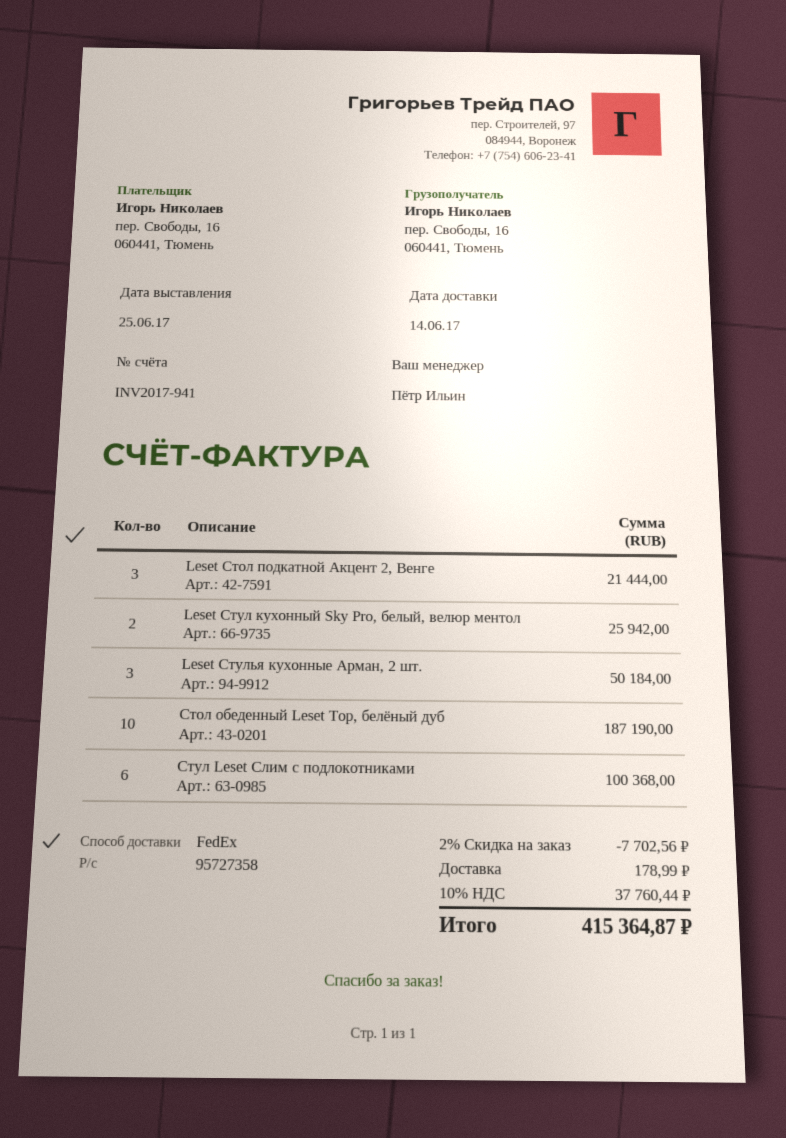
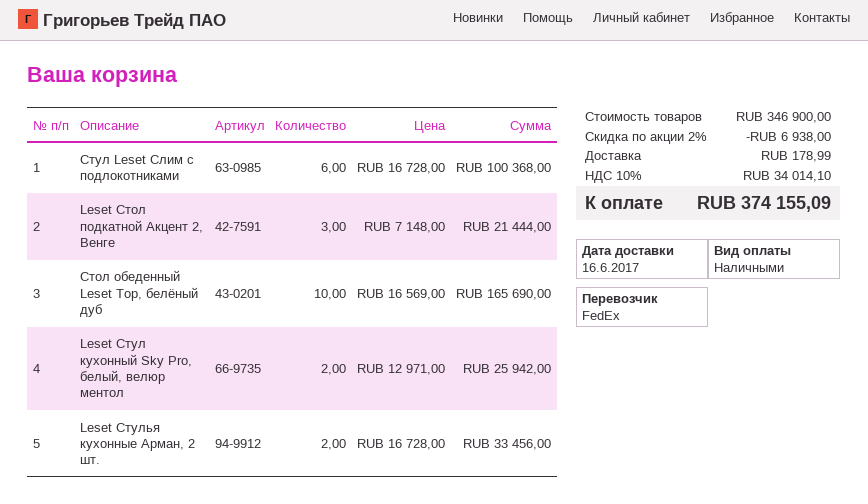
delivery date: 2017-06-14 -> 2017-06-16
Leset Стулья кухонные Арман, 2 шт.: 3 for 50184.00 -> 2 for 33456.00
Стол обеденный Leset Тор, белёный дуб: 10 for 187190.00 -> 10 for 165690.00
discount: 2% = 7702.56 -> 2% = 6938.00
tax: 10% = 37760.44 -> 10% = 34014.10
total: 415364.87 -> 374155.09

